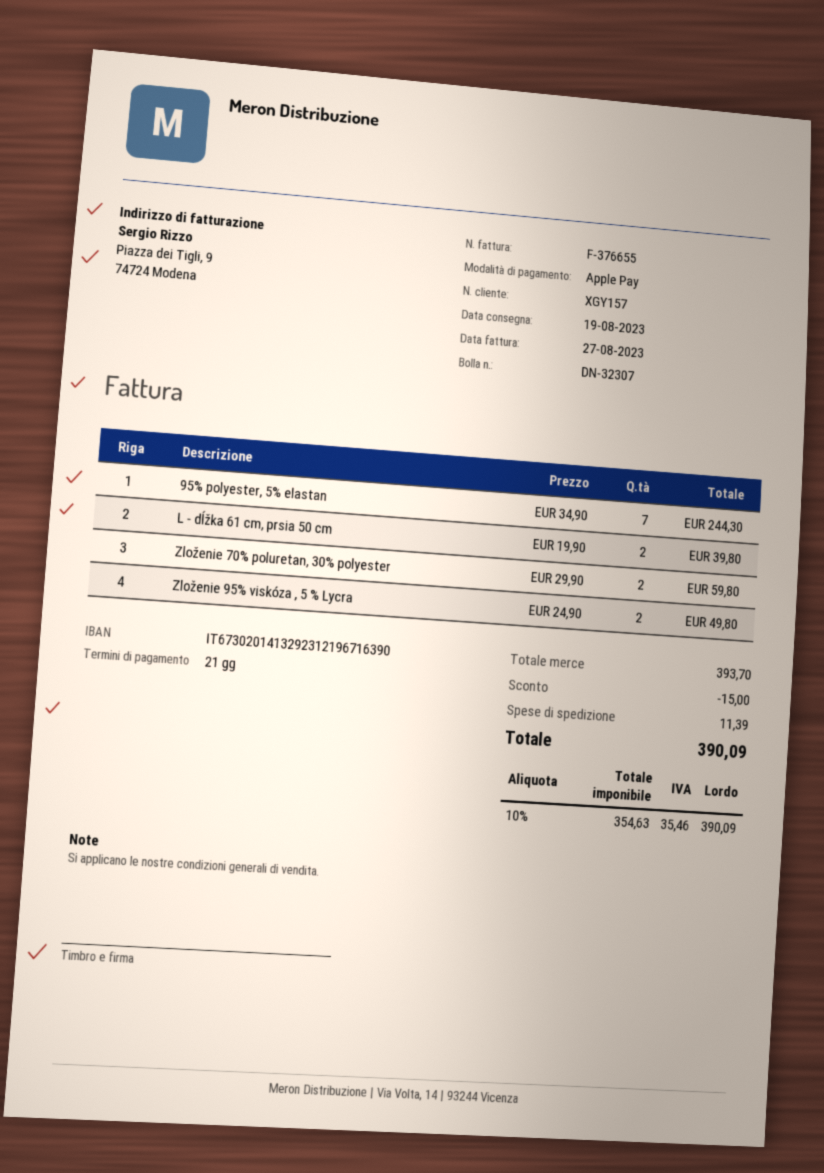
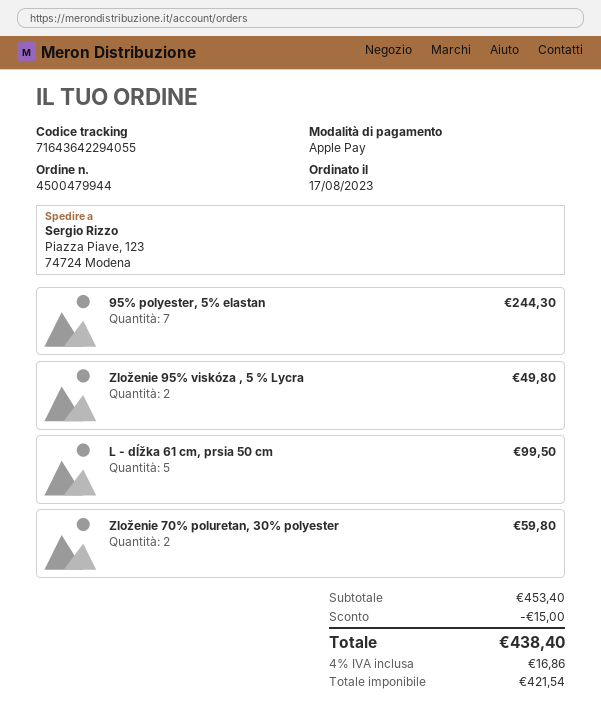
L - dĺžka 61 cm, prsia 50 cm: 2 for 39.80 -> 5 for 99.50
subtotal: 393.70 -> 453.40
shipping: 11.39 -> none
net: 354.63 -> 421.54
tax: 10% = 35.46 -> 4% = 16.86
total: 390.09 -> 438.40

